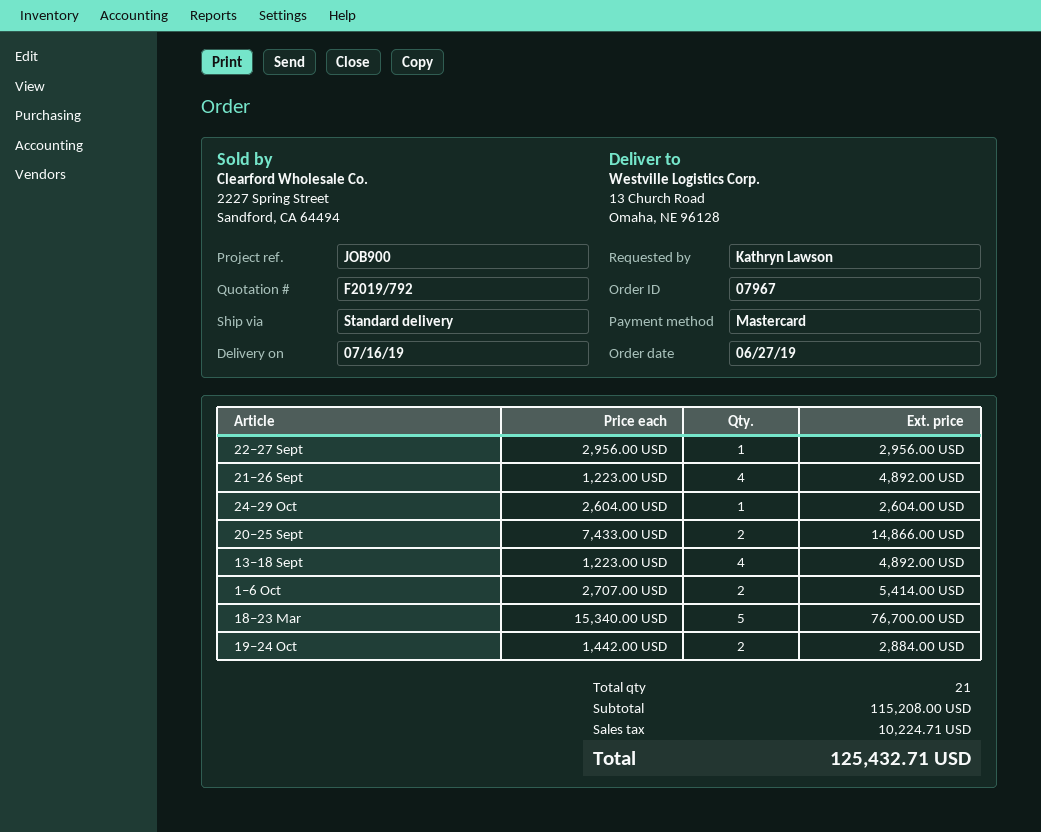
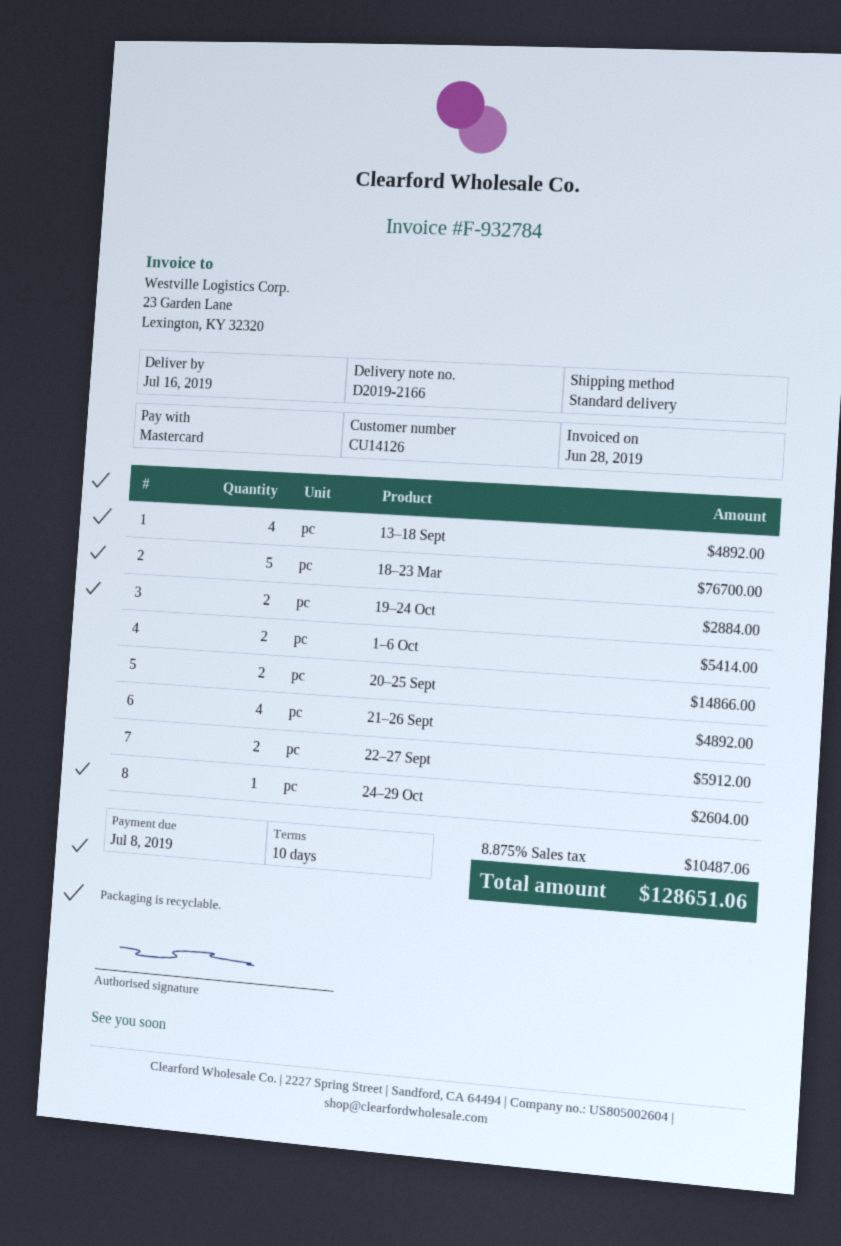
22–27 Sept: 1 for 2956.00 -> 2 for 5912.00
tax: 10224.71 -> 10487.06
total: 125432.71 -> 128651.06

